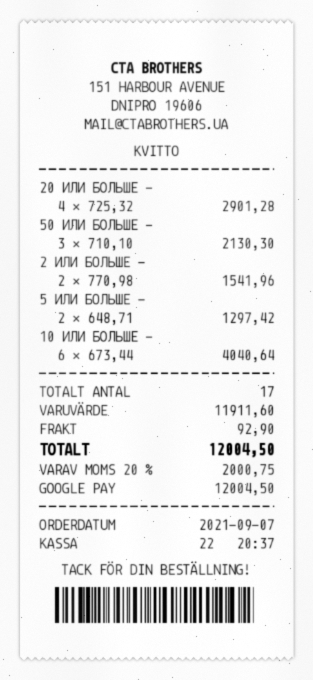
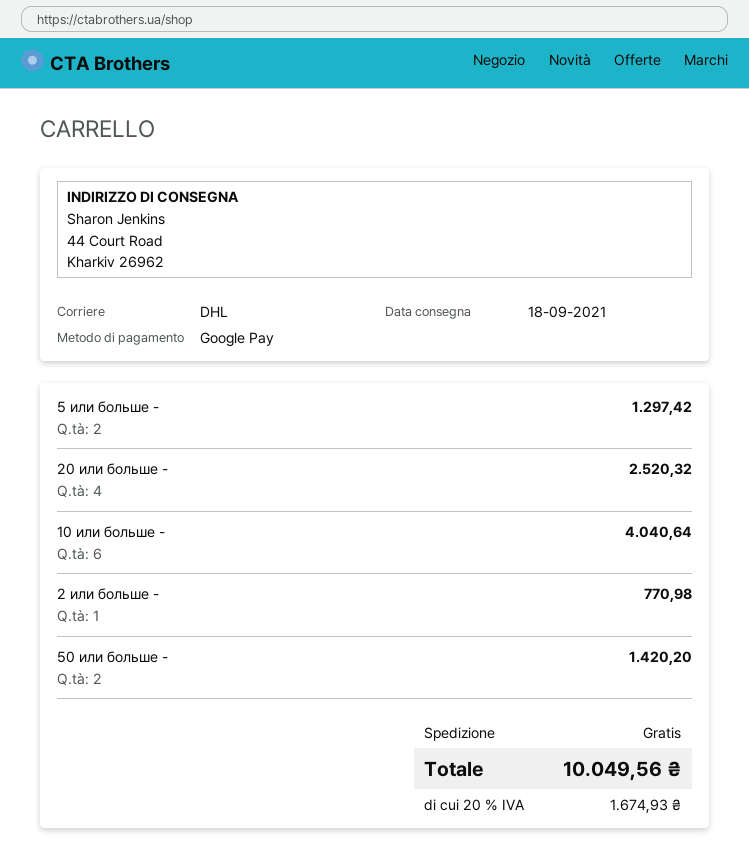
20 ИЛИ БОЛЬШЕ -: 4 for 2901.28 -> 4 for 2520.32
50 ИЛИ БОЛЬШЕ -: 3 for 2130.30 -> 2 for 1420.20
2 ИЛИ БОЛЬШЕ -: 2 for 1541.96 -> 1 for 770.98
shipping: 92.90 -> 0.00
tax: 20% = 2000.75 -> 20% = 1674.93
total: 12004.50 -> 10049.56

